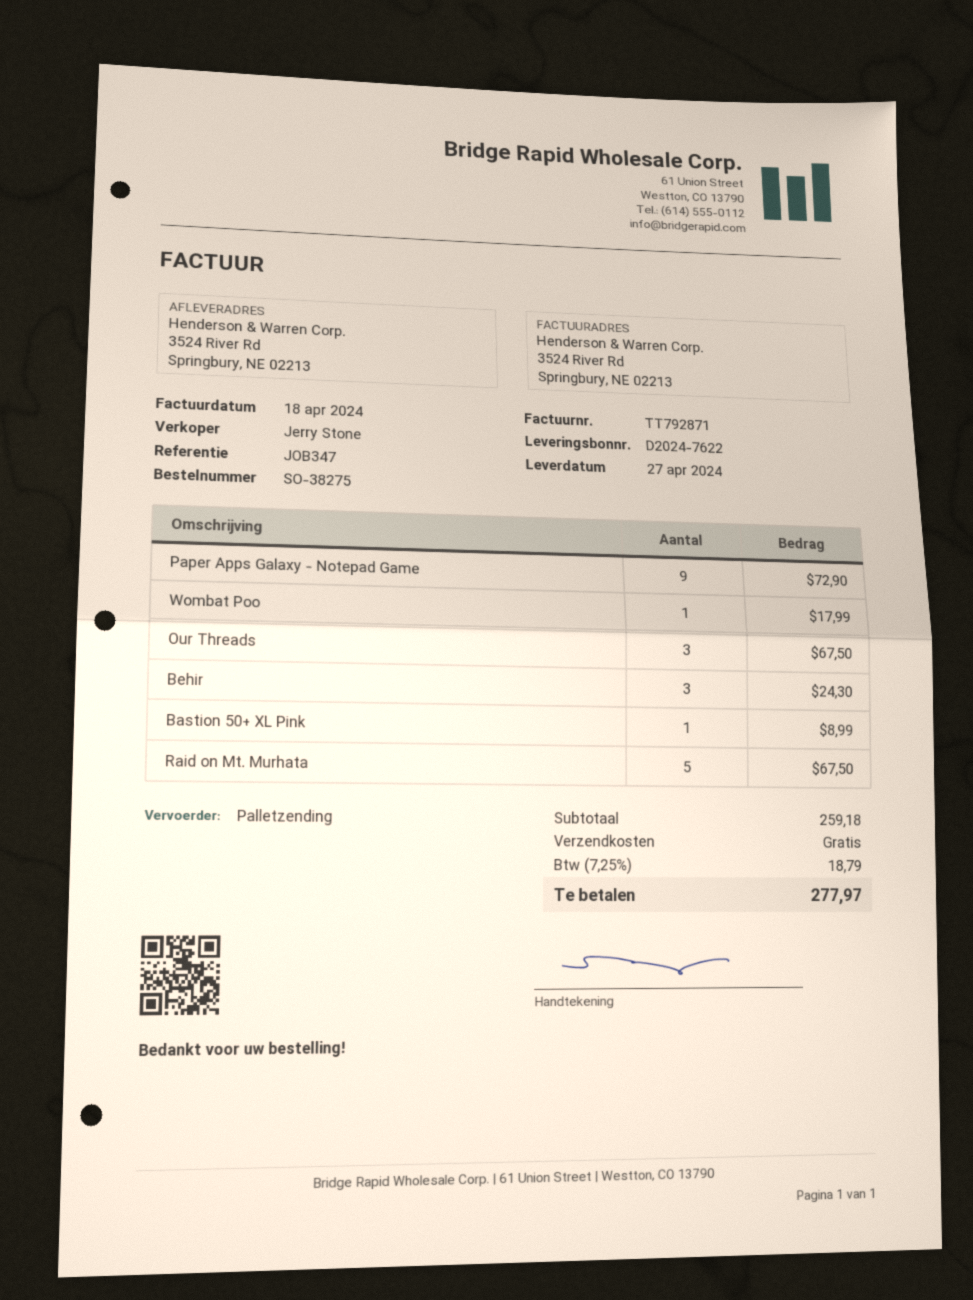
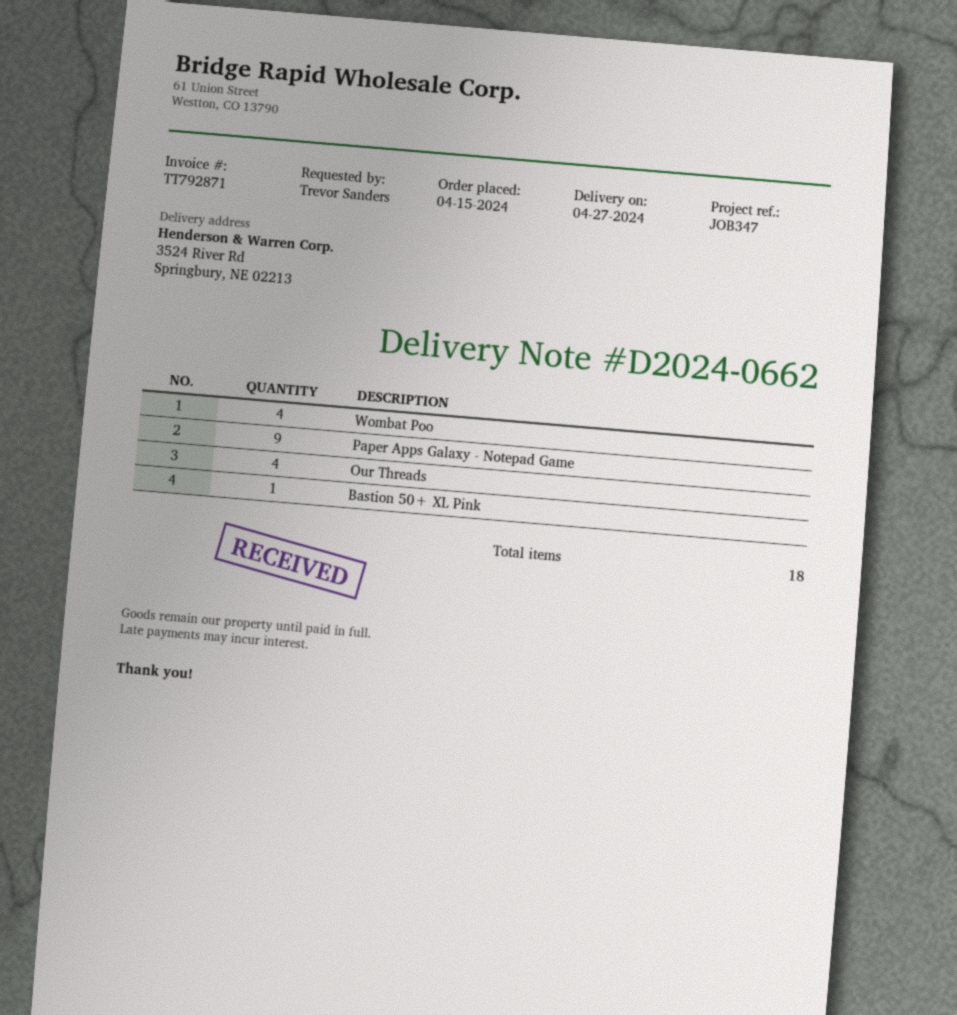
delivery note number: D2024-7622 -> D2024-0662
Wombat Poo: 1 -> 4
Our Threads: 3 -> 4
Behir: 3 -> none
Raid on Mt. Murhata: 5 -> none

